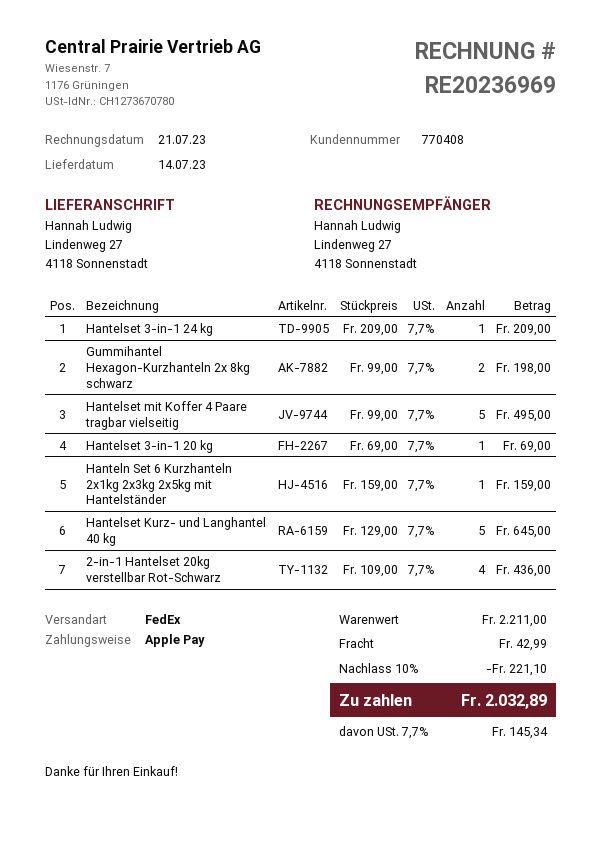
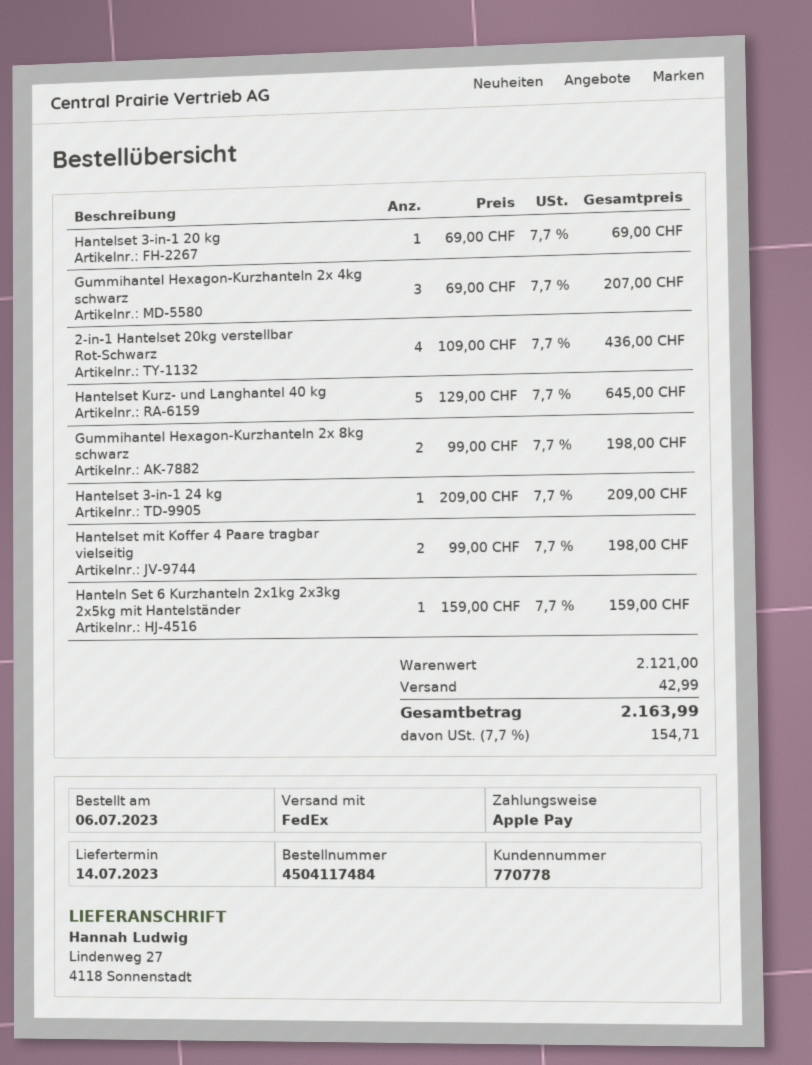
customer number: 770408 -> 770778
Hantelset mit Koffer 4 Paare tragbar vielseitig: 5 x 99.00 = 495.00 -> 2 x 99.00 = 198.00
Gummihantel Hexagon-Kurzhanteln 2x 4kg schwarz: none -> 3 x 69.00 = 207.00
subtotal: 2211.00 -> 2121.00
discount: 10% = 221.10 -> none
tax: 7.7% = 145.34 -> 7.7% = 154.71
total: 2032.89 -> 2163.99

